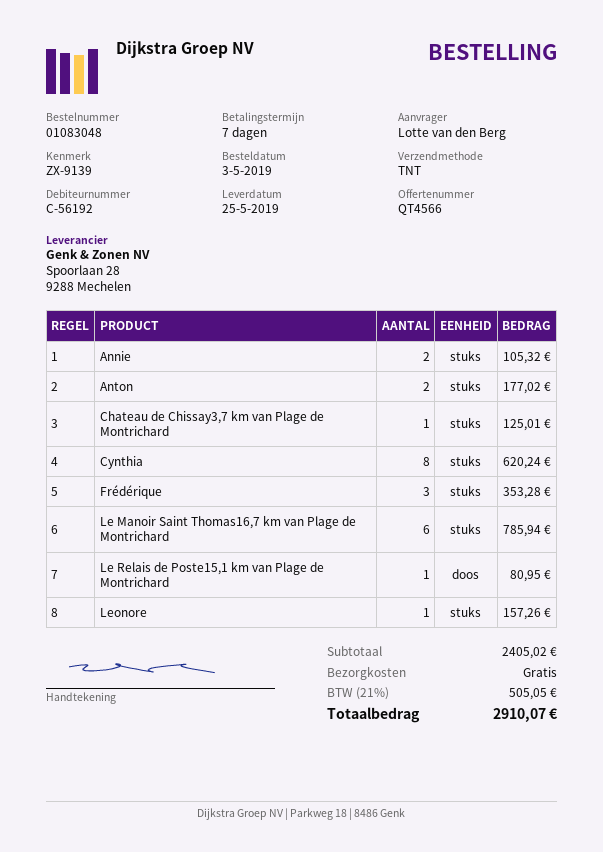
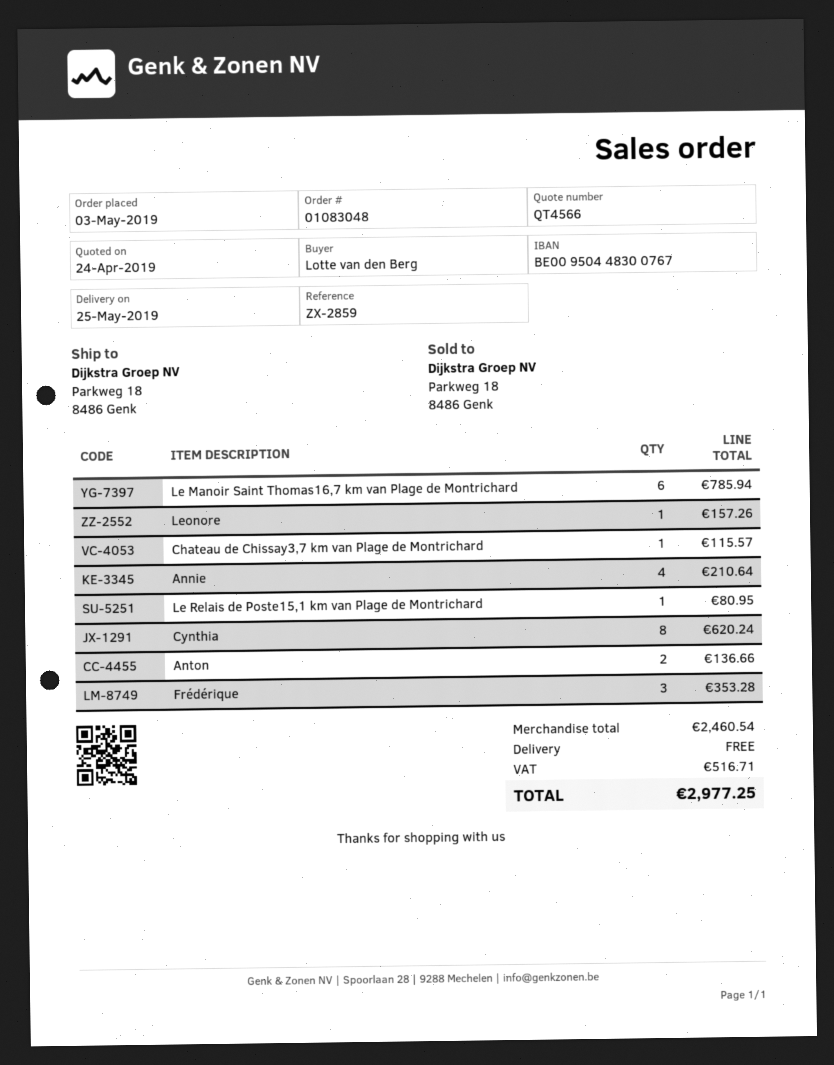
reference: ZX-9139 -> ZX-2859
Annie: 2 for 105.32 -> 4 for 210.64
Anton: 2 for 177.02 -> 2 for 136.66
Chateau de Chissay3,7 km van Plage de Montrichard: 1 for 125.01 -> 1 for 115.57
subtotal: 2405.02 -> 2460.54
tax: 505.05 -> 516.71
total: 2910.07 -> 2977.25

